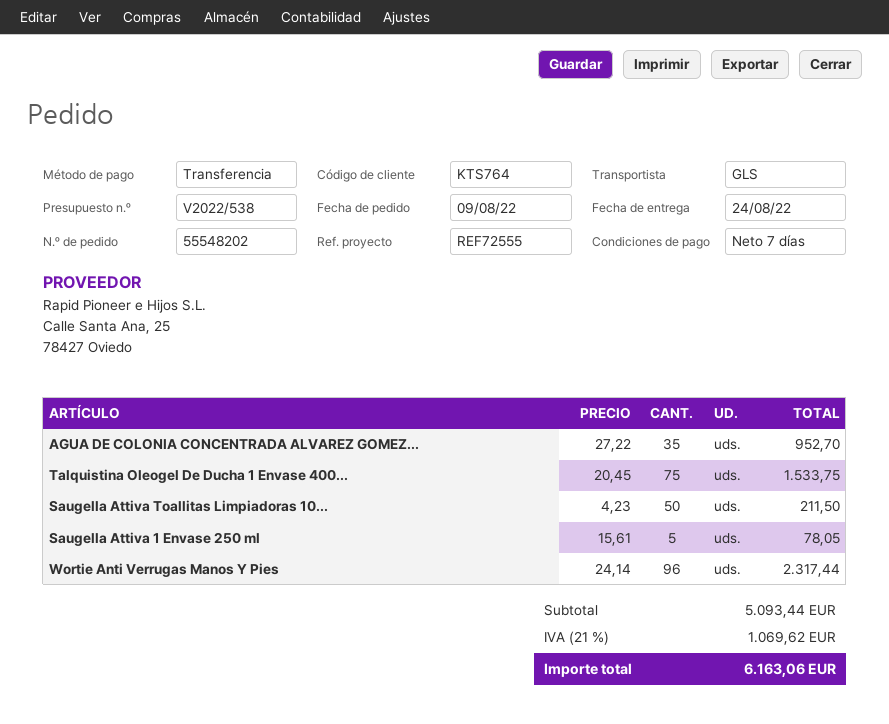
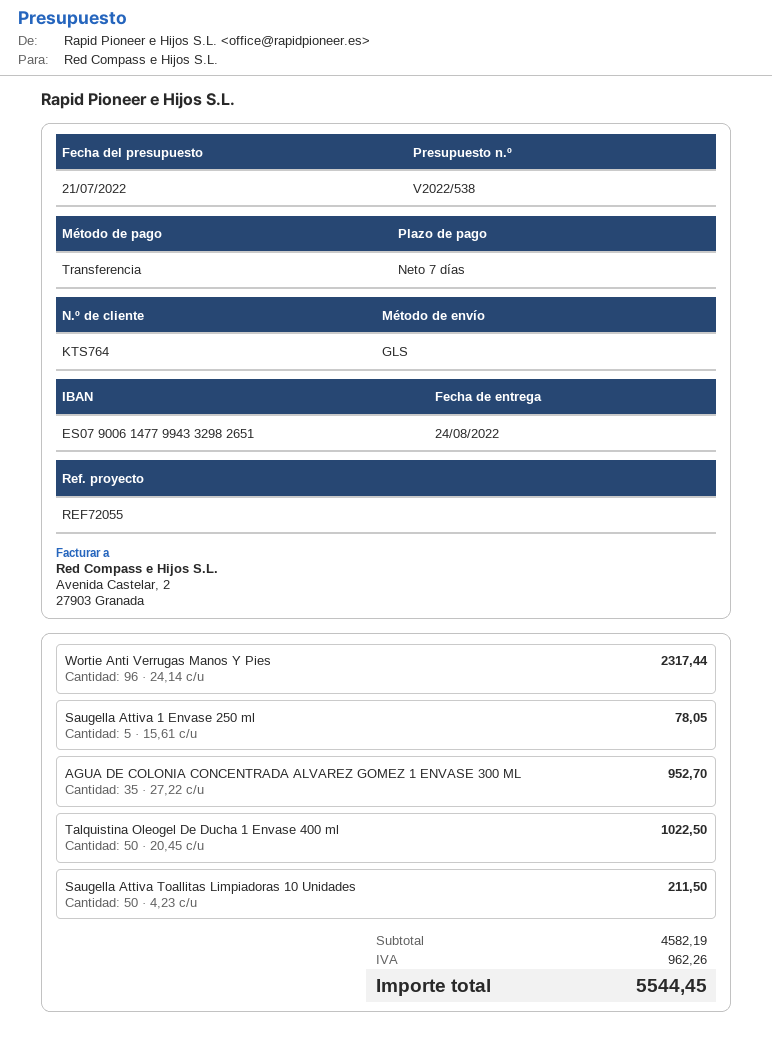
reference: REF72555 -> REF72055
Talquistina Oleogel De Ducha 1 Envase 400...: 75 x 20.45 = 1533.75 -> 50 x 20.45 = 1022.50
subtotal: 5093.44 -> 4582.19
tax: 1069.62 -> 962.26
total: 6163.06 -> 5544.45

